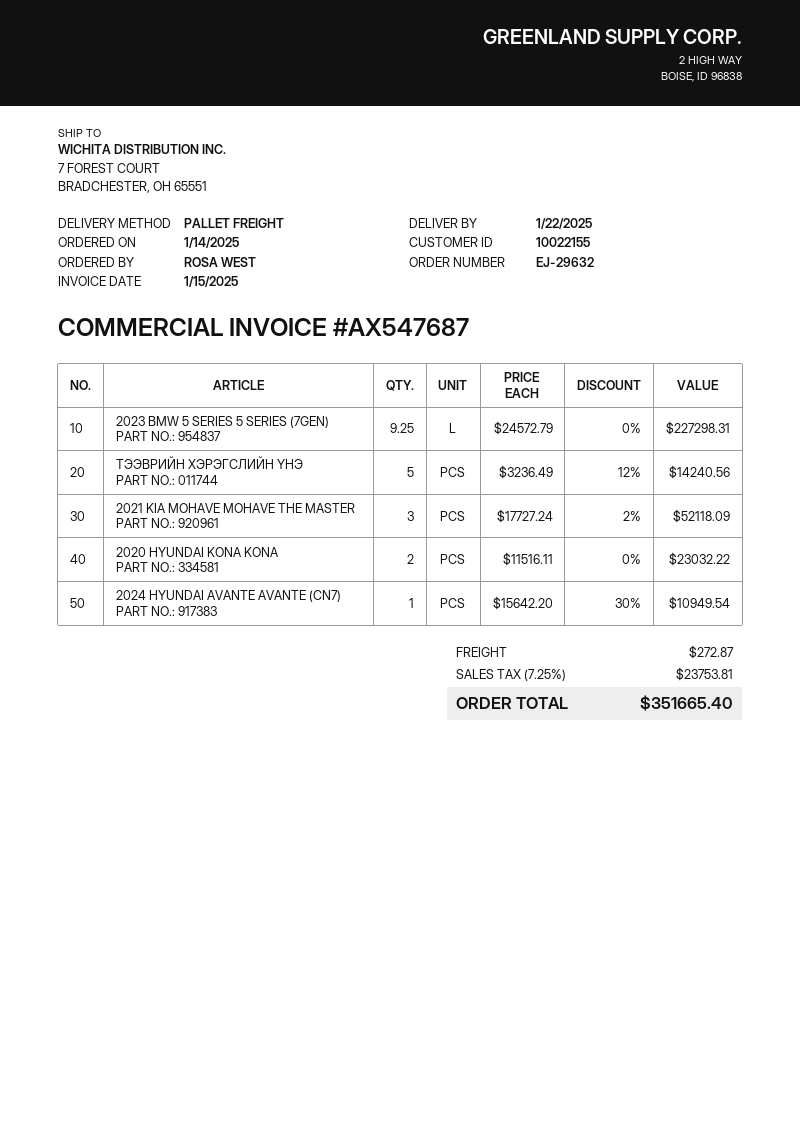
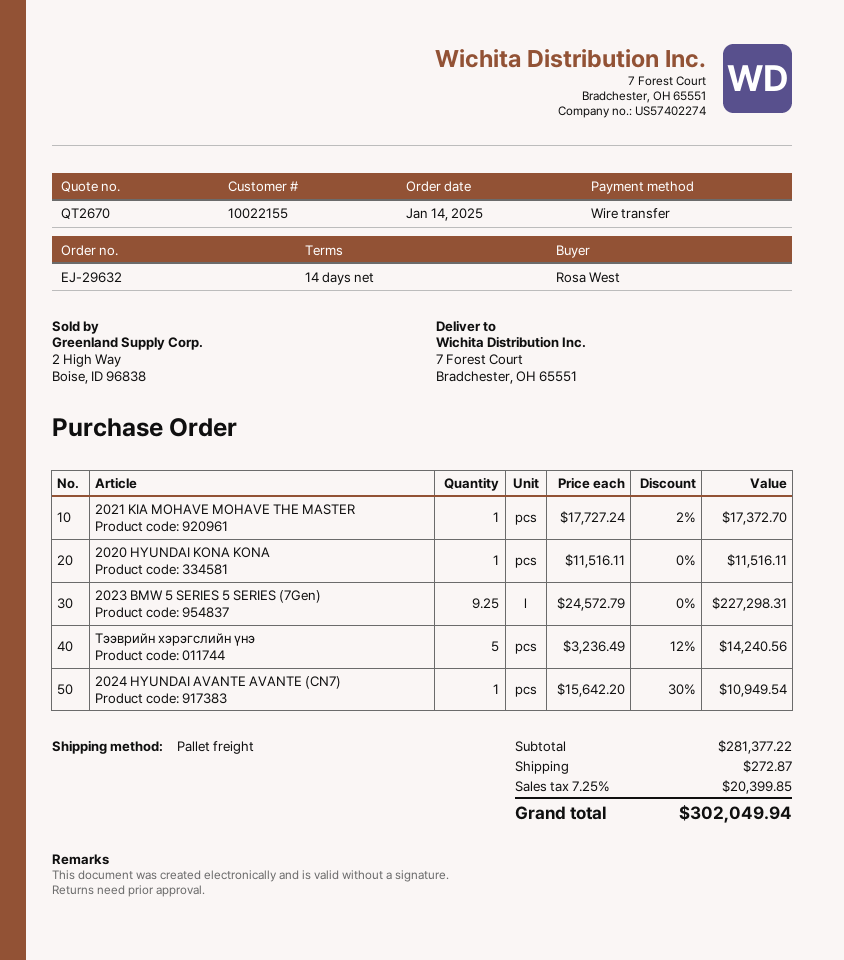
2021 KIA MOHAVE MOHAVE THE MASTER: 3 x 17727.24 - 2% = 52118.09 -> 1 x 17727.24 - 2% = 17372.70
2020 HYUNDAI KONA KONA: 2 x 11516.11 = 23032.22 -> 1 x 11516.11 = 11516.11
tax: 7.25% = 23753.81 -> 7.25% = 20399.85
total: 351665.40 -> 302049.94

